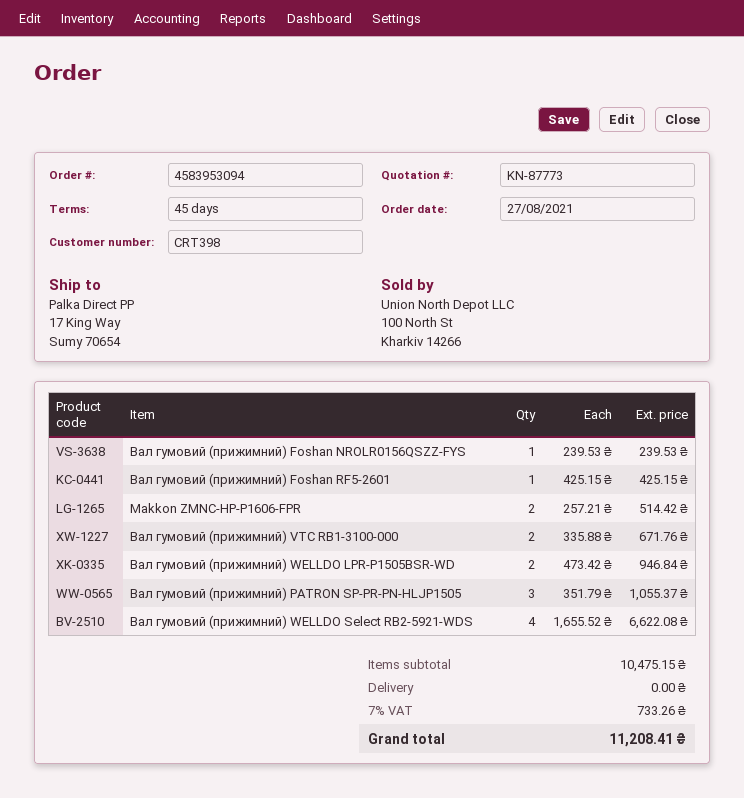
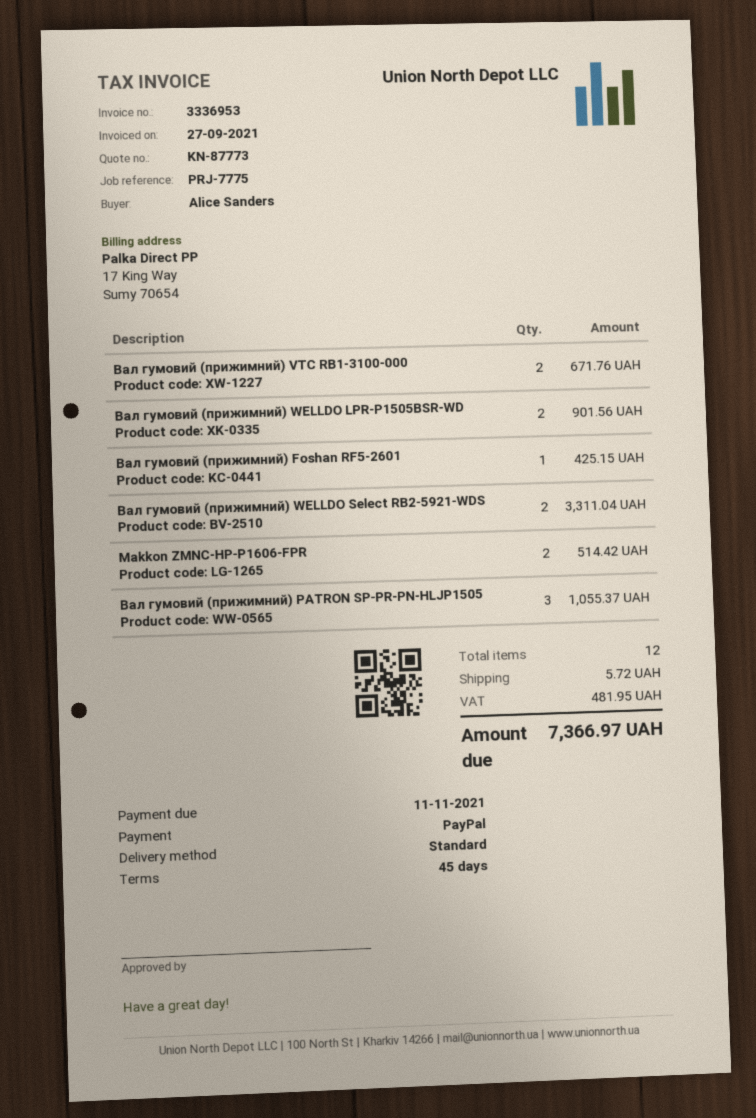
Вал гумовий (прижимний) Foshan NROLR0156QSZZ-FYS: 1 for 239.53 -> none
Вал гумовий (прижимний) WELLDO LPR-P1505BSR-WD: 2 for 946.84 -> 2 for 901.56
Вал гумовий (прижимний) WELLDO Select RB2-5921-WDS: 4 for 6622.08 -> 2 for 3311.04
shipping: 0.00 -> 5.72
tax: 733.26 -> 481.95
total: 11208.41 -> 7366.97

